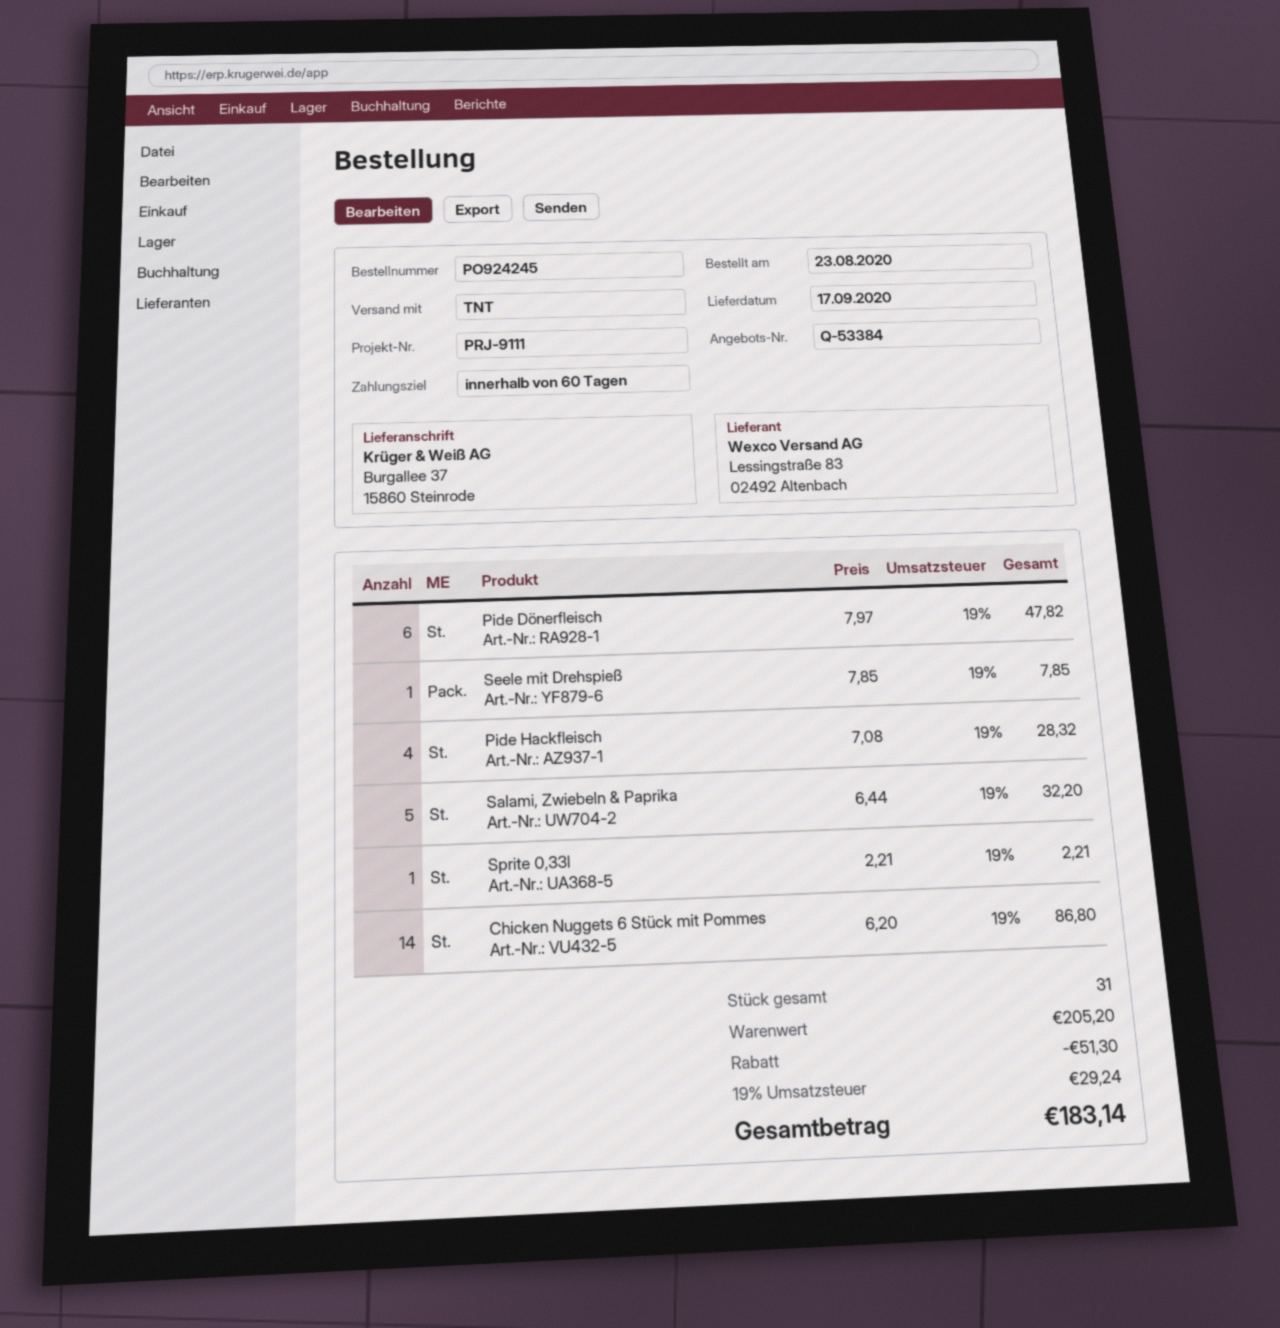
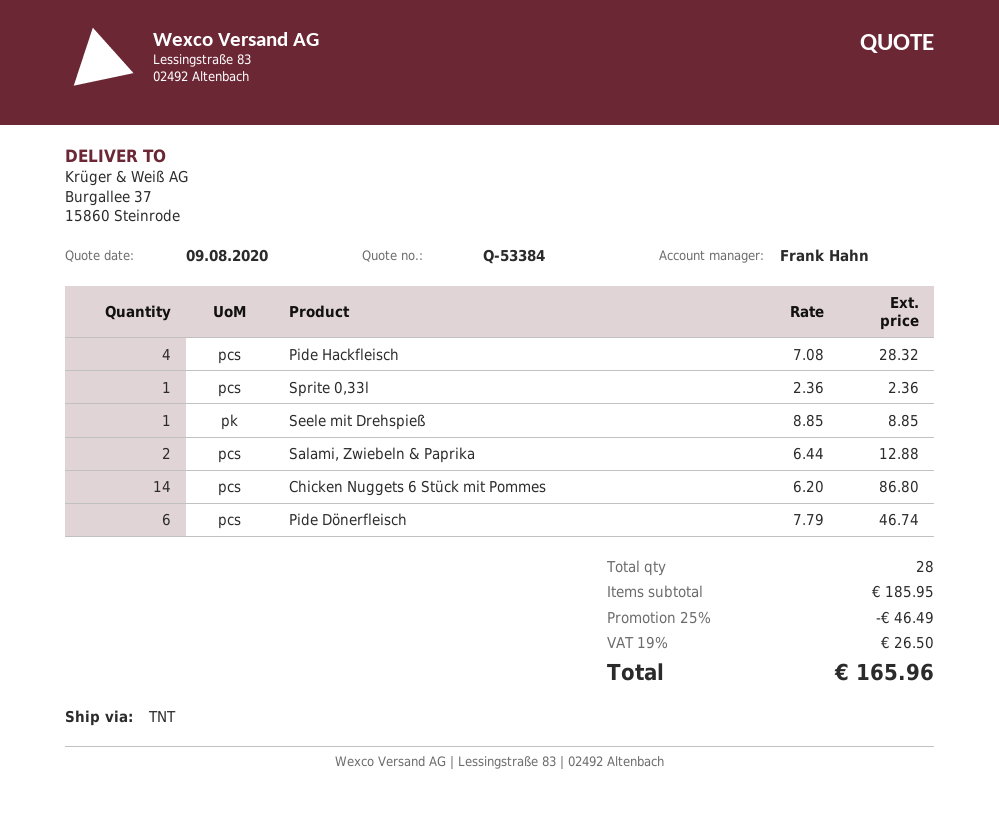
Pide Dönerfleisch: 6 x 7.97 = 47.82 -> 6 x 7.79 = 46.74
Seele mit Drehspieß: 1 x 7.85 = 7.85 -> 1 x 8.85 = 8.85
Salami, Zwiebeln & Paprika: 5 x 6.44 = 32.20 -> 2 x 6.44 = 12.88
Sprite 0,33l: 1 x 2.21 = 2.21 -> 1 x 2.36 = 2.36
total quantity: 31 -> 28
subtotal: 205.20 -> 185.95
discount: 51.30 -> 46.49
tax: 19% = 29.24 -> 19% = 26.50
total: 183.14 -> 165.96

